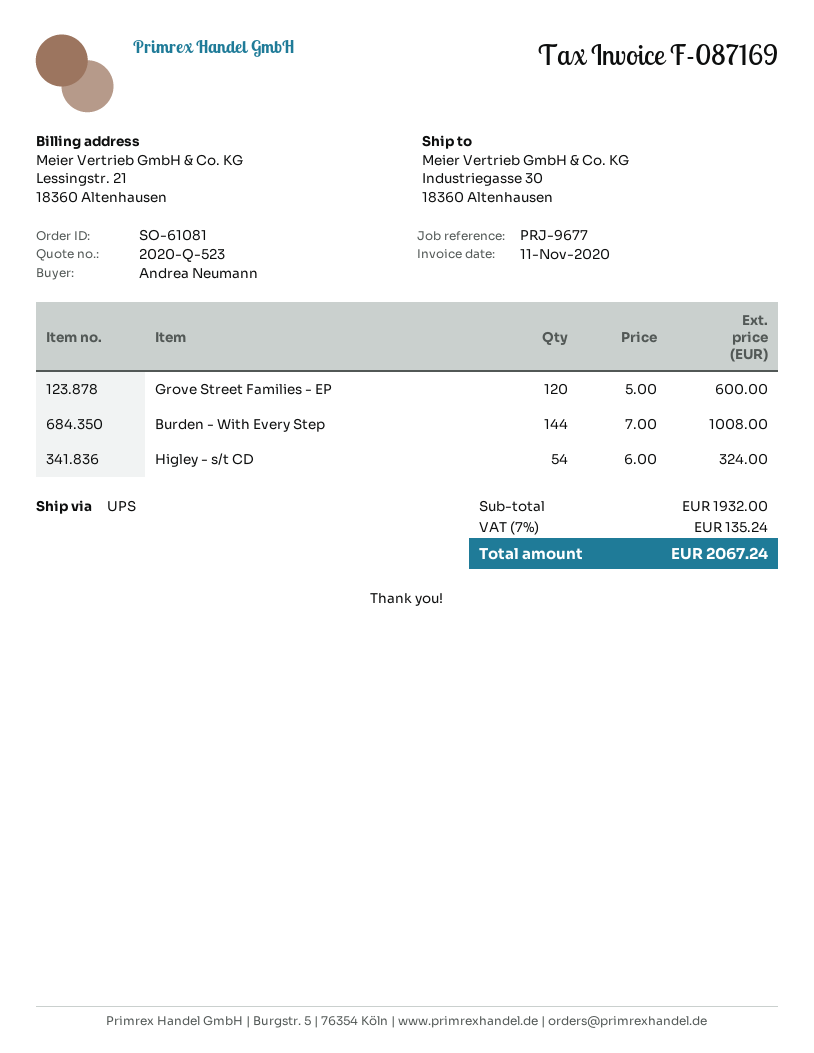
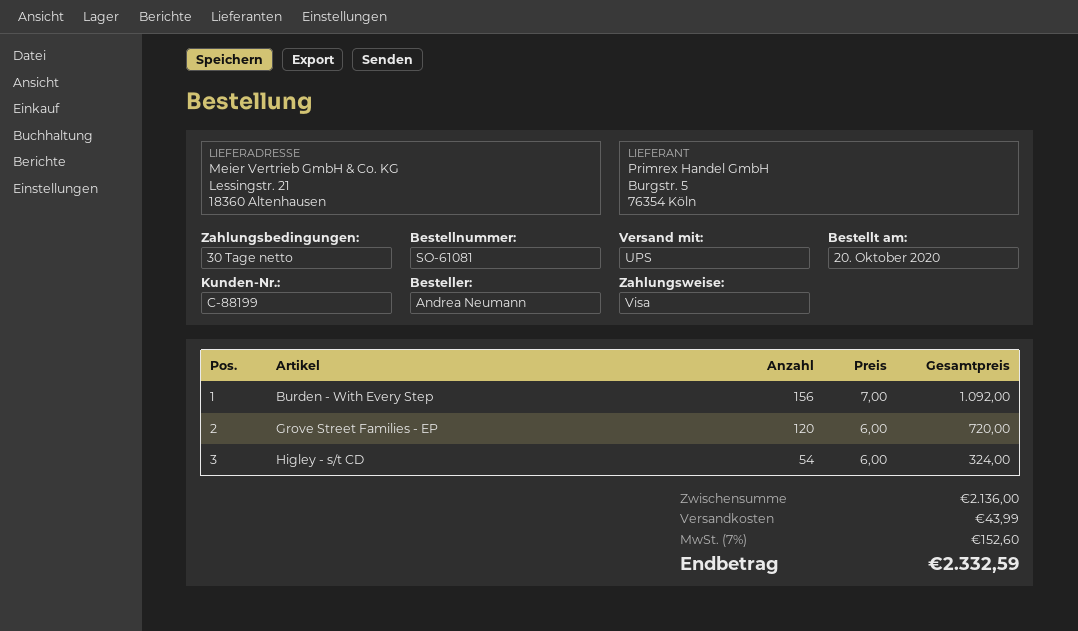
ship to: Industriegasse 30, 18360 Altenhausen -> Lessingstr. 21, 18360 Altenhausen
Grove Street Families - EP: 120 x 5.00 = 600.00 -> 120 x 6.00 = 720.00
Burden - With Every Step: 144 x 7.00 = 1008.00 -> 156 x 7.00 = 1092.00
subtotal: 1932.00 -> 2136.00
shipping: none -> 43.99
tax: 7% = 135.24 -> 7% = 152.60
total: 2067.24 -> 2332.59

